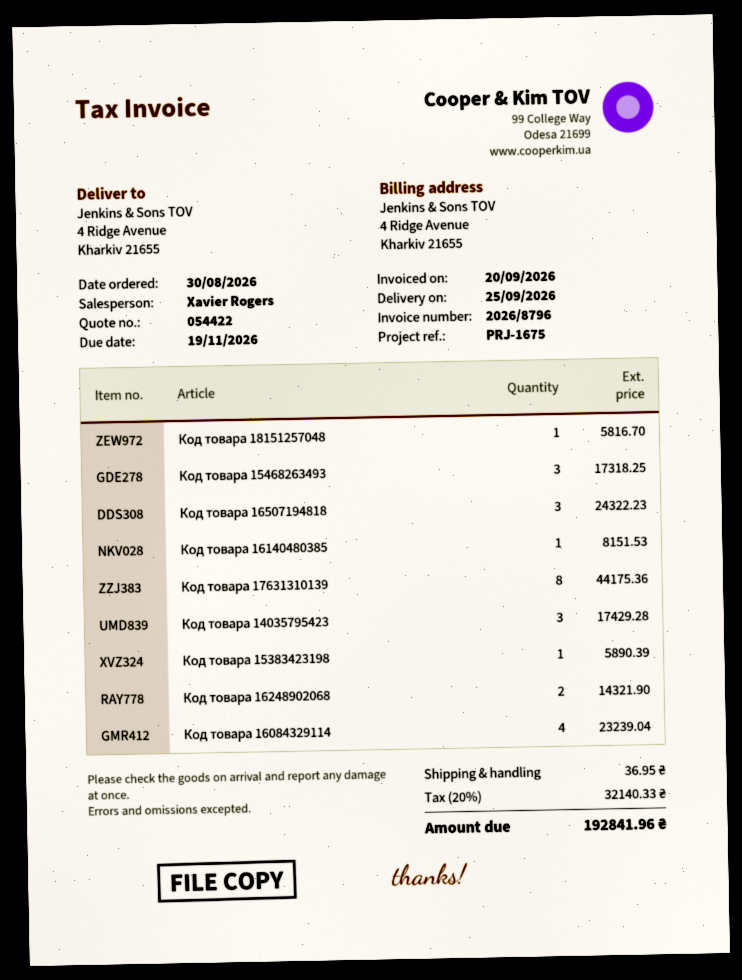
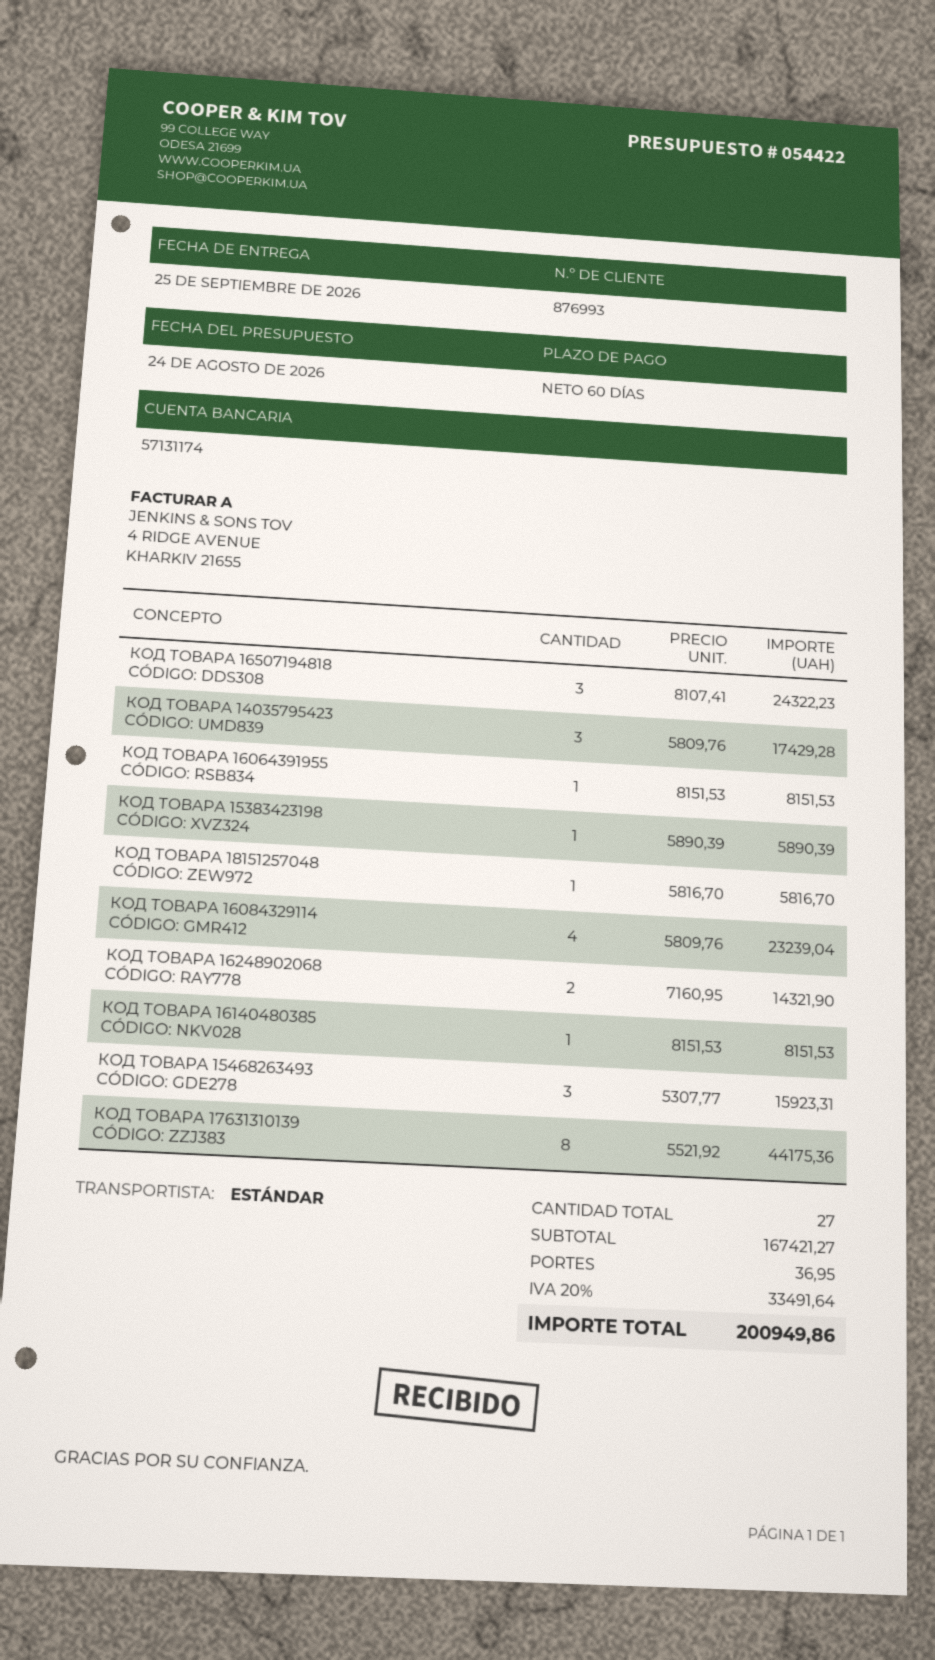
Код товара 15468263493: 3 for 17318.25 -> 3 for 15923.31
КОД ТОВАРА 16064391955: none -> 1 for 8151.53
tax: 20% = 32140.33 -> 20% = 33491.64
total: 192841.96 -> 200949.86

